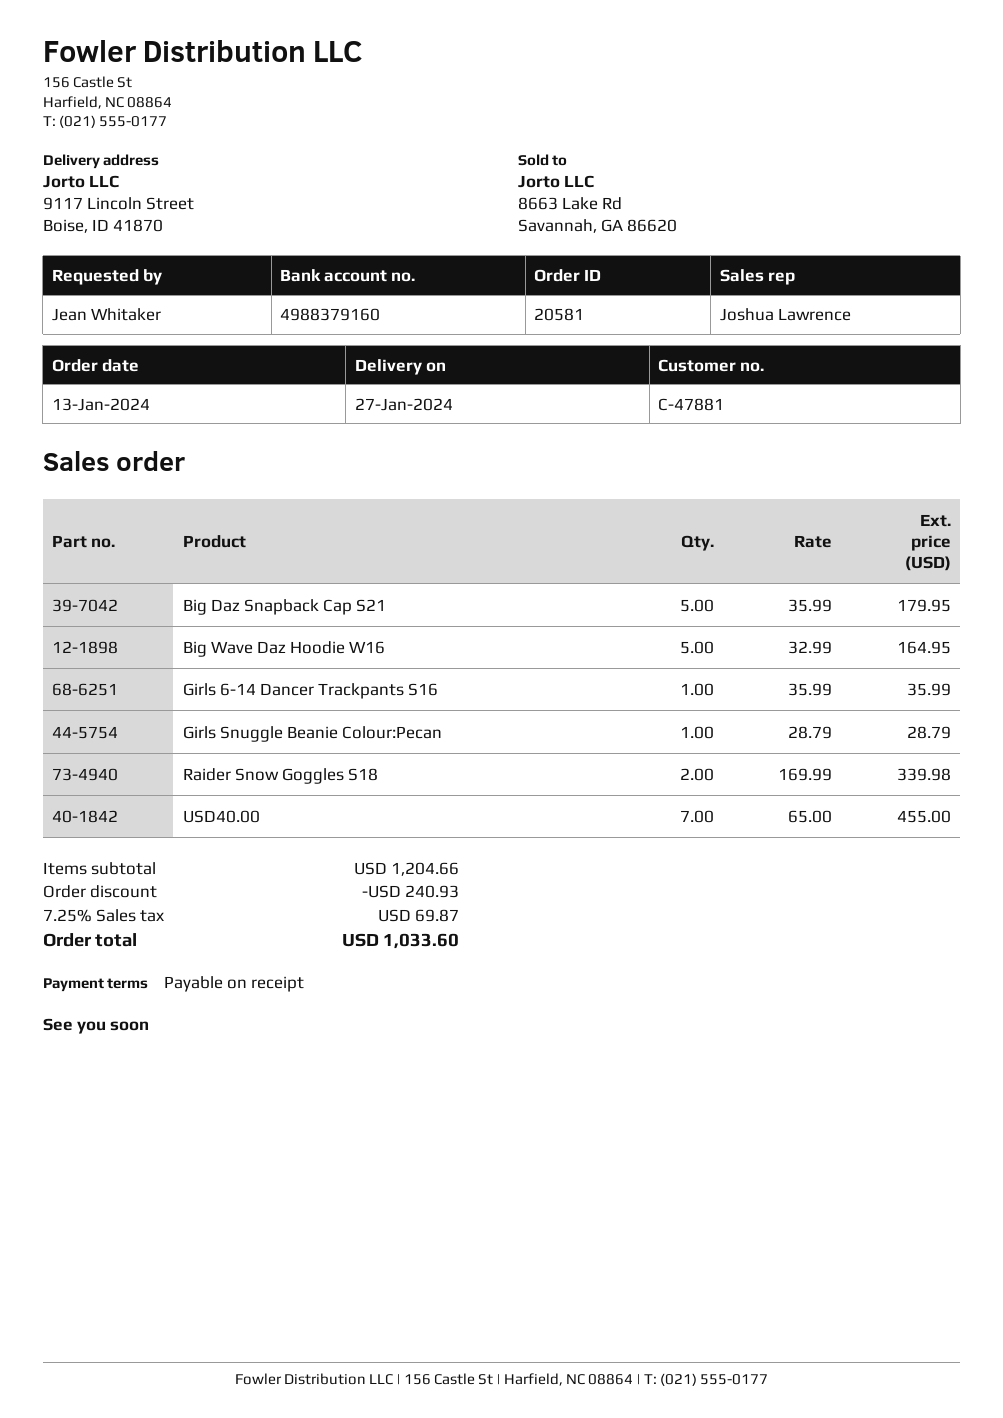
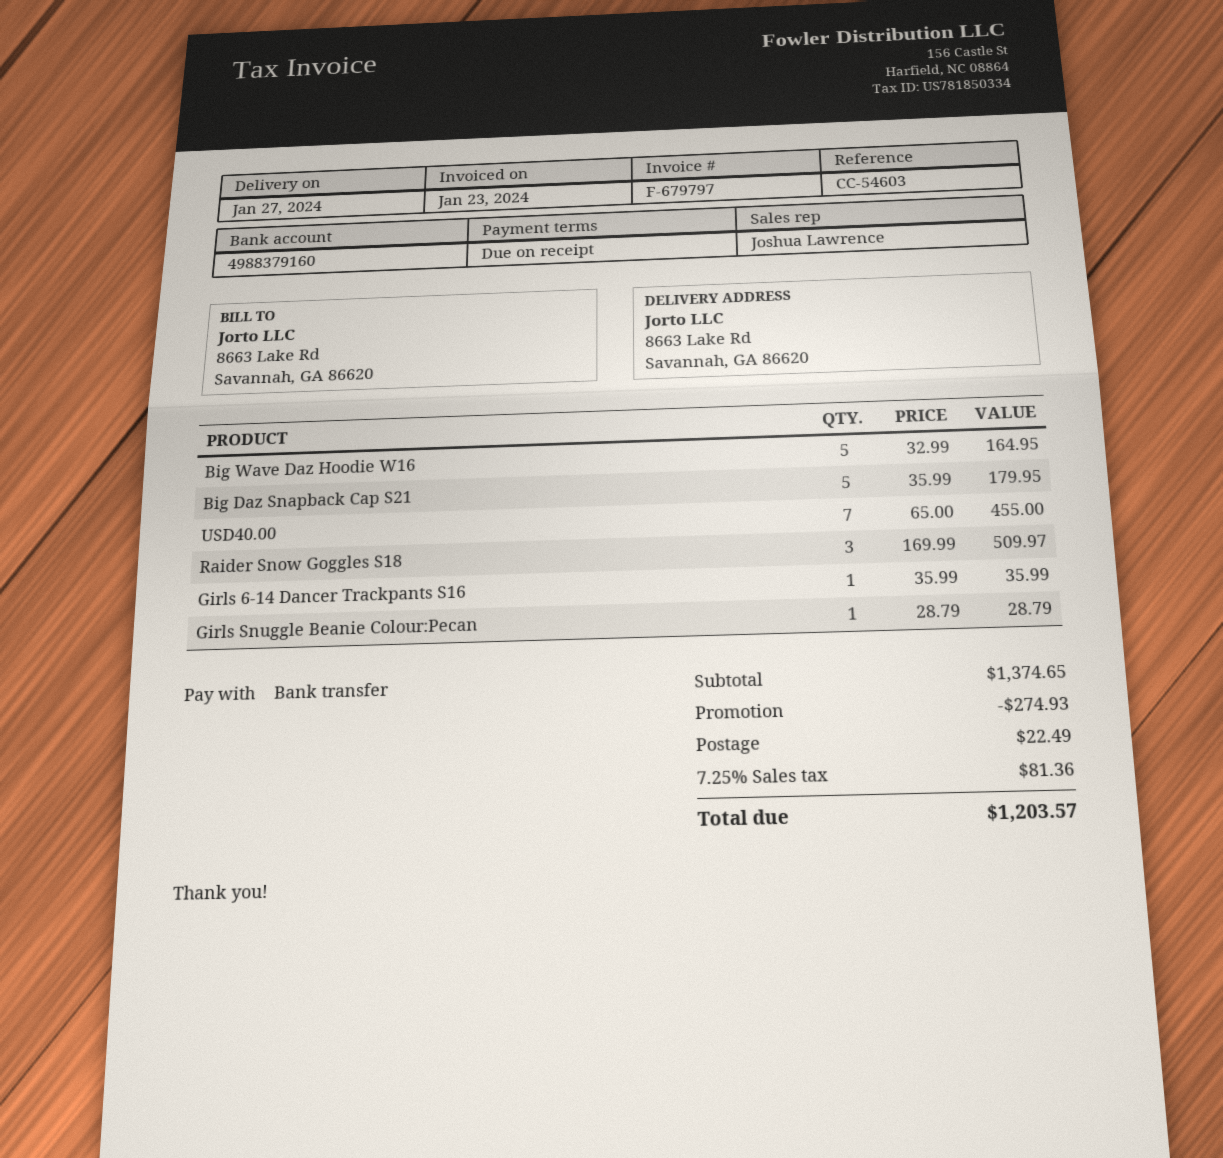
ship to: 9117 Lincoln Street, Boise, ID 41870 -> 8663 Lake Rd, Savannah, GA 86620
Raider Snow Goggles S18: 2 x 169.99 = 339.98 -> 3 x 169.99 = 509.97
subtotal: 1204.66 -> 1374.65
discount: 240.93 -> 274.93
shipping: none -> 22.49
tax: 7.25% = 69.87 -> 7.25% = 81.36
total: 1033.60 -> 1203.57

